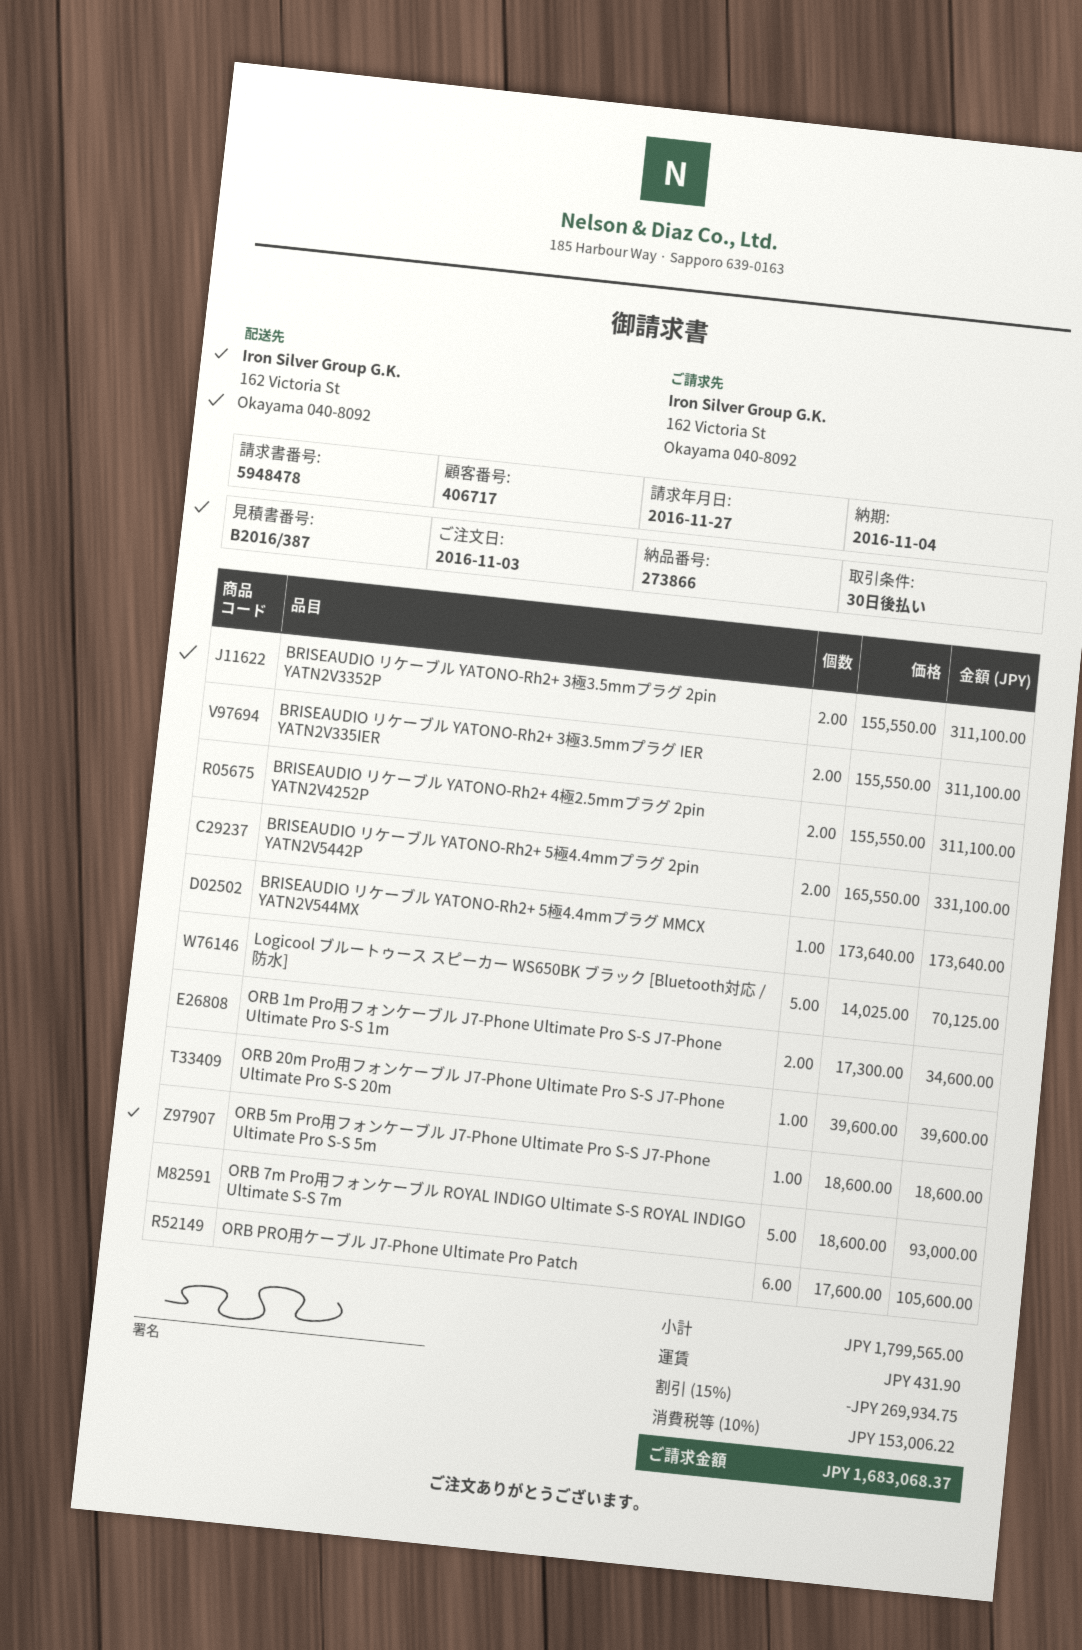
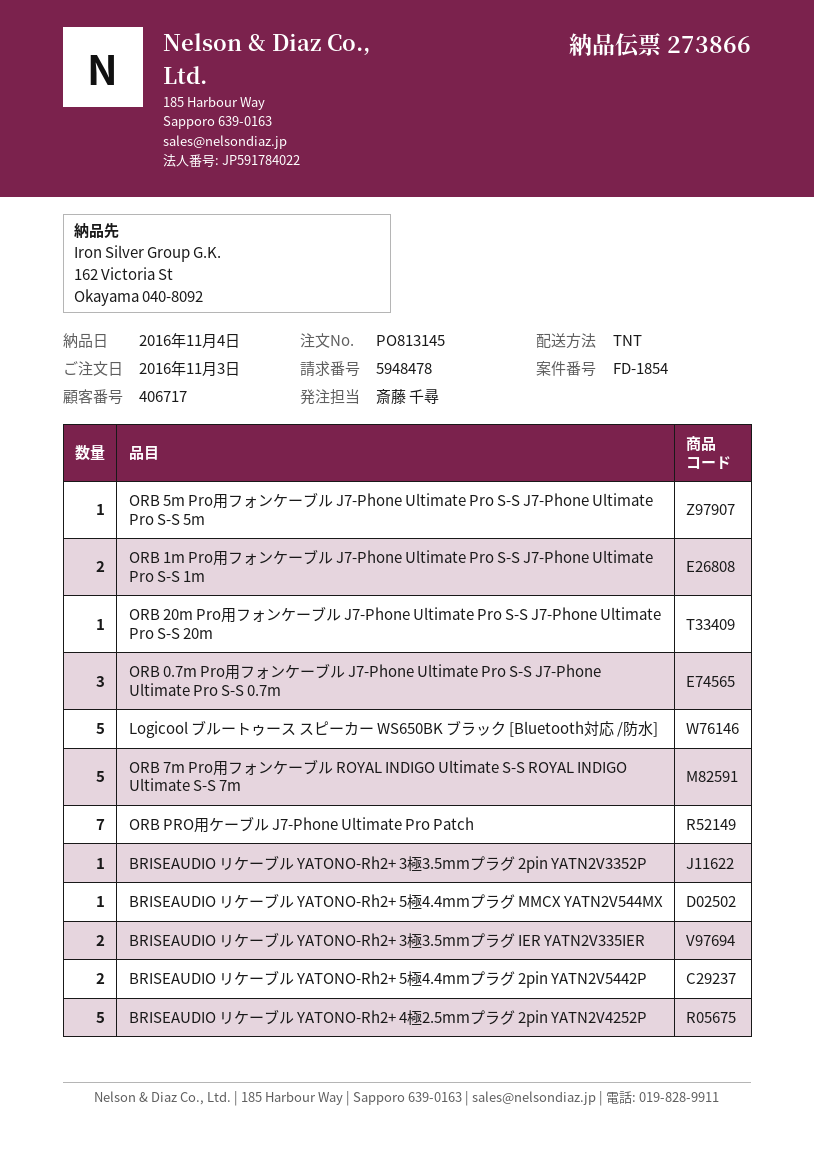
BRISEAUDIO リケーブル YATONO-Rh2+ 3極3.5mmプラグ 2pin YATN2V3352P: 2 -> 1
BRISEAUDIO リケーブル YATONO-Rh2+ 4極2.5mmプラグ 2pin YATN2V4252P: 2 -> 5
ORB PRO用ケーブル J7-Phone Ultimate Pro Patch: 6 -> 7
ORB 0.7m Pro用フォンケーブル J7-Phone Ultimate Pro S-S J7-Phone Ultimate Pro S-S 0.7m: none -> 3

